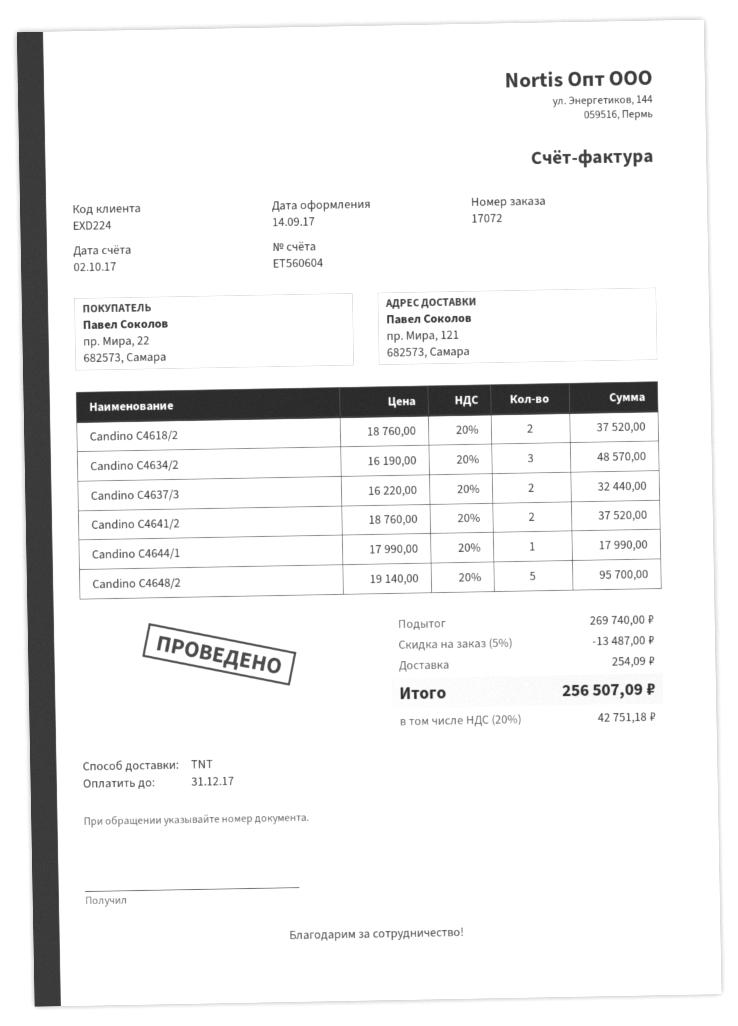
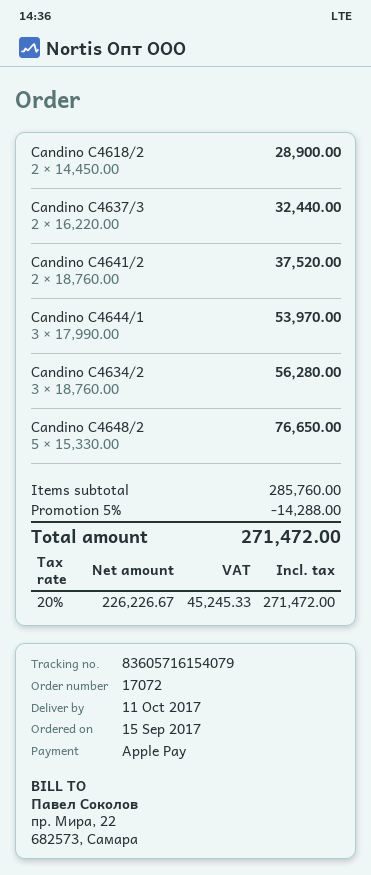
order date: 2017-09-14 -> 2017-09-15
Candino C4618/2: 2 x 18760.00 = 37520.00 -> 2 x 14450.00 = 28900.00
Candino C4634/2: 3 x 16190.00 = 48570.00 -> 3 x 18760.00 = 56280.00
Candino C4644/1: 1 x 17990.00 = 17990.00 -> 3 x 17990.00 = 53970.00
Candino C4648/2: 5 x 19140.00 = 95700.00 -> 5 x 15330.00 = 76650.00
subtotal: 269740.00 -> 285760.00
discount: 5% = 13487.00 -> 5% = 14288.00
shipping: 254.09 -> none
tax: 20% = 42751.18 -> 20% = 45245.33
total: 256507.09 -> 271472.00

